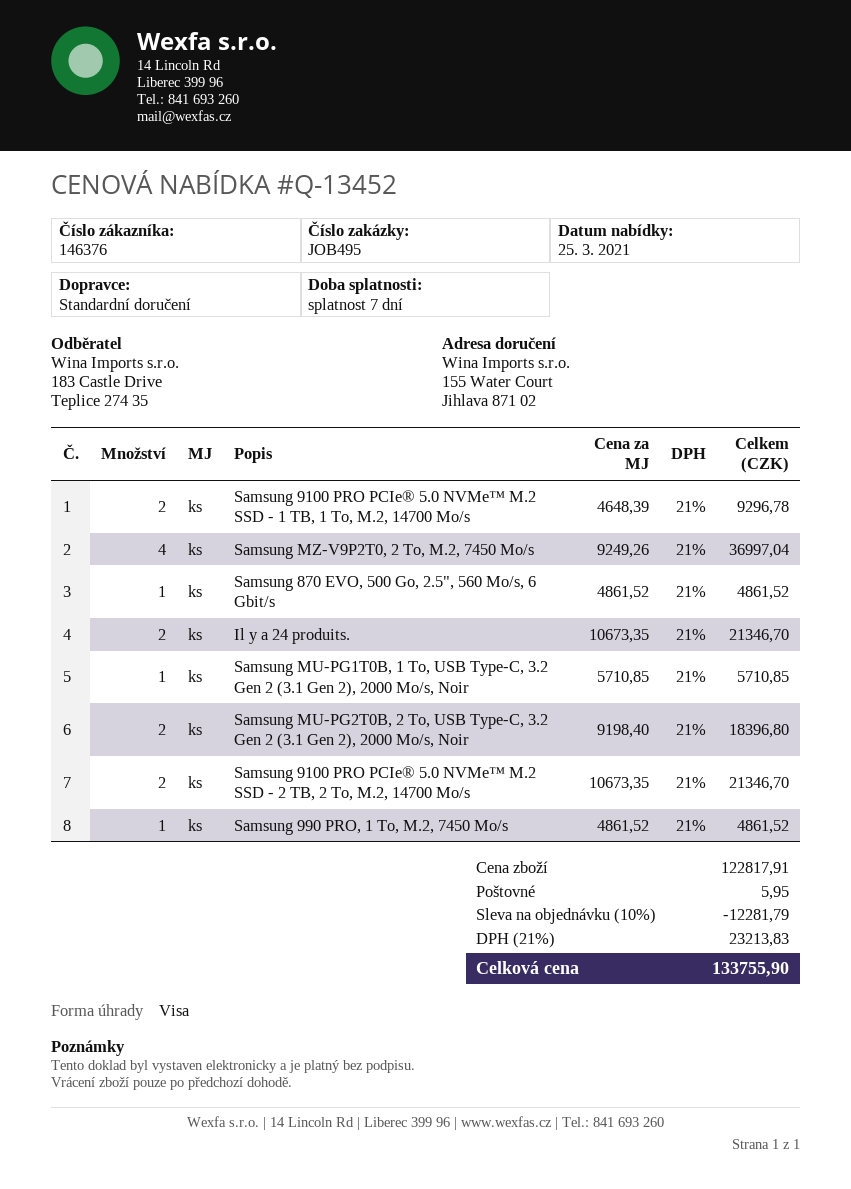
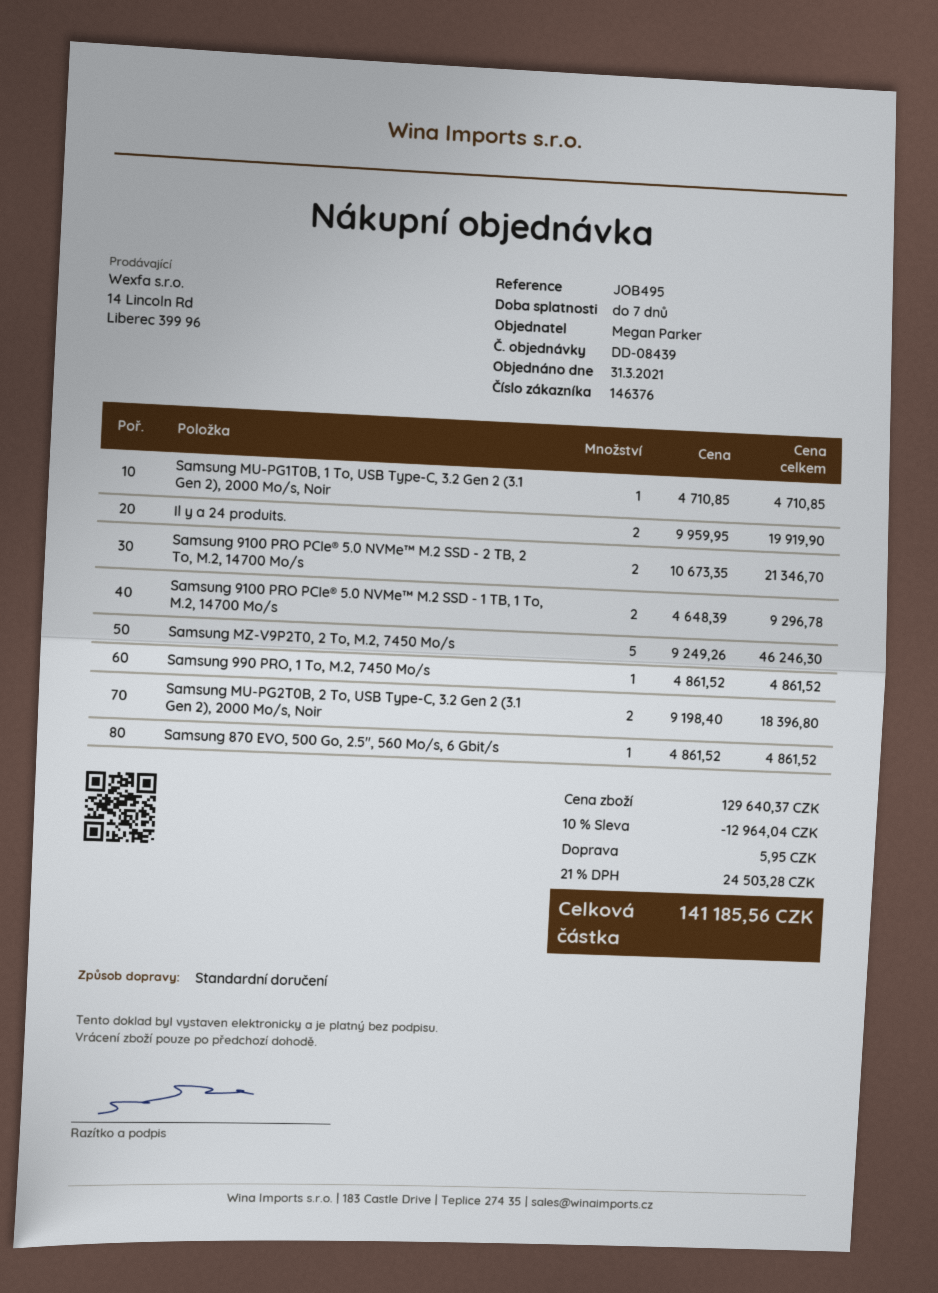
Samsung MZ-V9P2T0, 2 To, M.2, 7450 Mo/s: 4 x 9249.26 = 36997.04 -> 5 x 9249.26 = 46246.30
Il y a 24 produits.: 2 x 10673.35 = 21346.70 -> 2 x 9959.95 = 19919.90
Samsung MU-PG1T0B, 1 To, USB Type-C, 3.2 Gen 2 (3.1 Gen 2), 2000 Mo/s, Noir: 1 x 5710.85 = 5710.85 -> 1 x 4710.85 = 4710.85
subtotal: 122817.91 -> 129640.37
discount: 10% = 12281.79 -> 10% = 12964.04
tax: 21% = 23213.83 -> 21% = 24503.28
total: 133755.90 -> 141185.56

